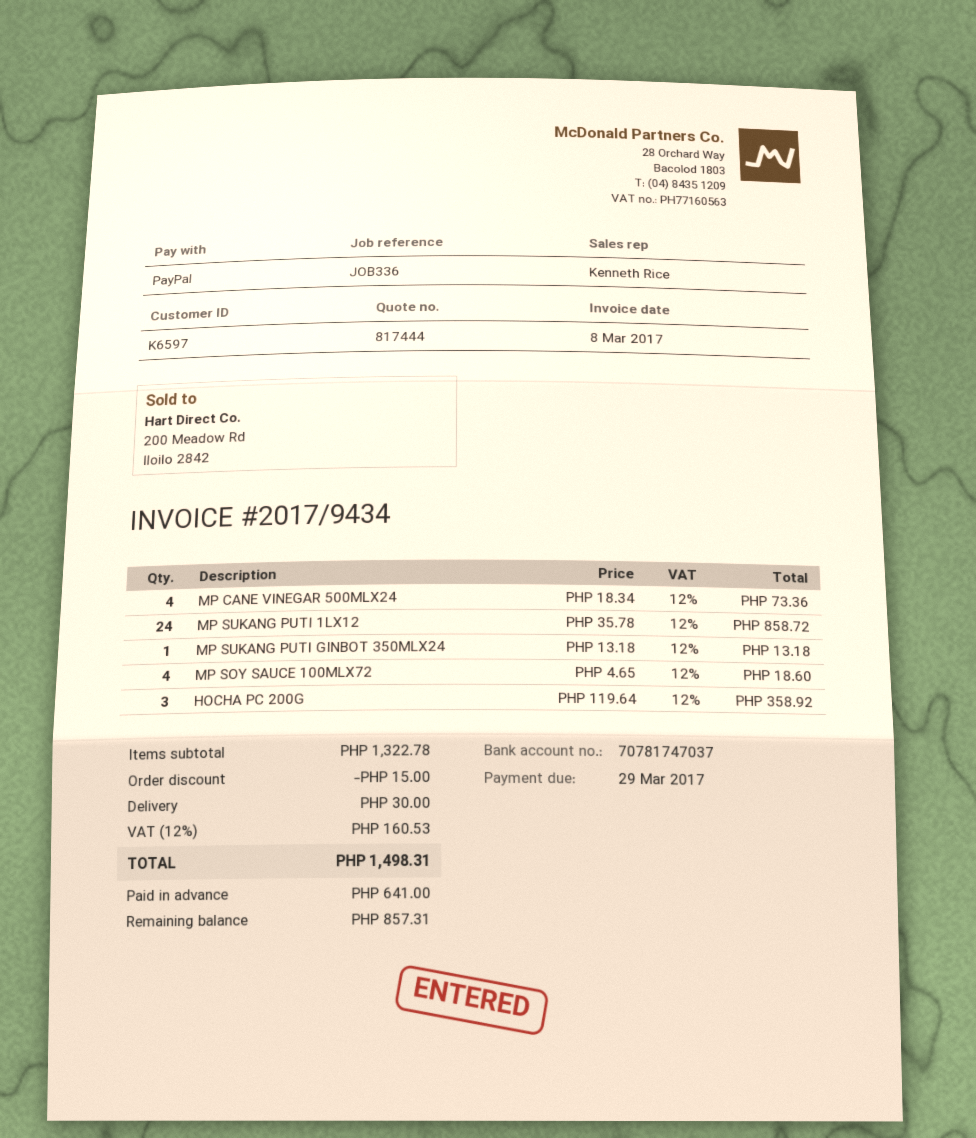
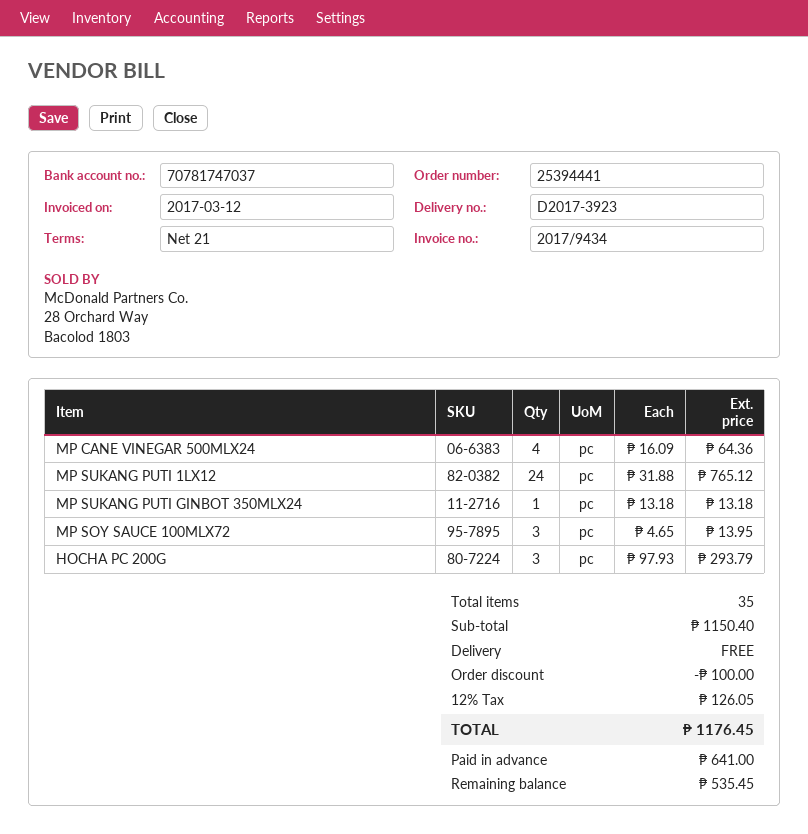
invoice date: 2017-03-08 -> 2017-03-12
MP CANE VINEGAR 500MLX24: 4 x 18.34 = 73.36 -> 4 x 16.09 = 64.36
MP SUKANG PUTI 1LX12: 24 x 35.78 = 858.72 -> 24 x 31.88 = 765.12
MP SOY SAUCE 100MLX72: 4 x 4.65 = 18.60 -> 3 x 4.65 = 13.95
HOCHA PC 200G: 3 x 119.64 = 358.92 -> 3 x 97.93 = 293.79
subtotal: 1322.78 -> 1150.40
discount: 15.00 -> 100.00
shipping: 30.00 -> 0.00
tax: 12% = 160.53 -> 12% = 126.05
total: 1498.31 -> 1176.45
balance: 857.31 -> 535.45

